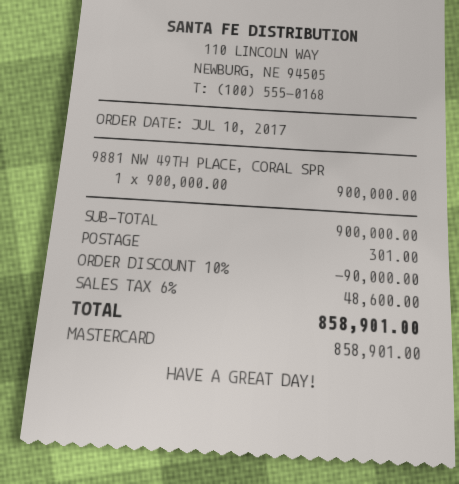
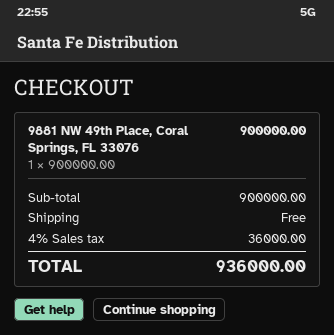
discount: 10% = 90000.00 -> none
shipping: 301.00 -> 0.00
tax: 6% = 48600.00 -> 4% = 36000.00
total: 858901.00 -> 936000.00

